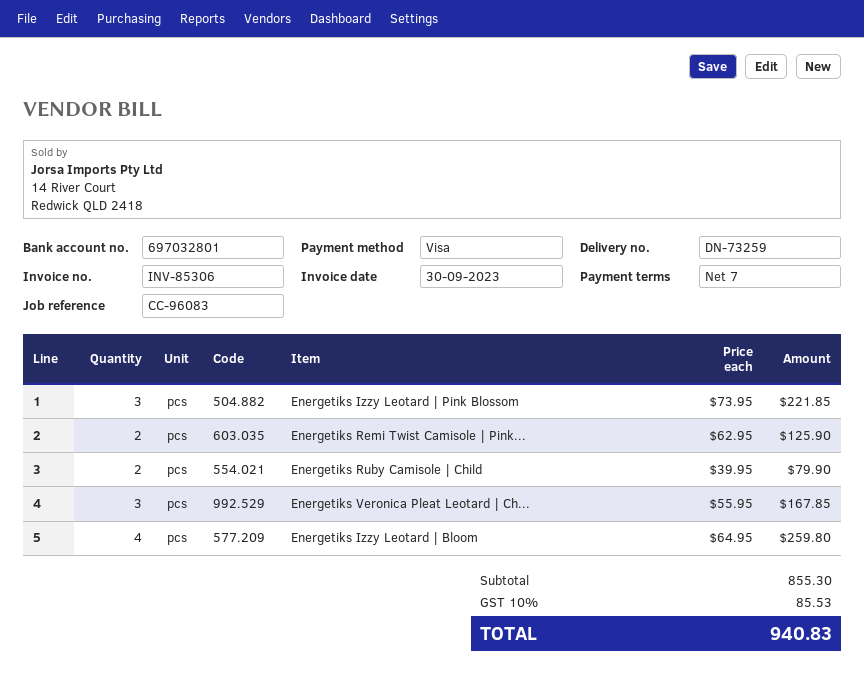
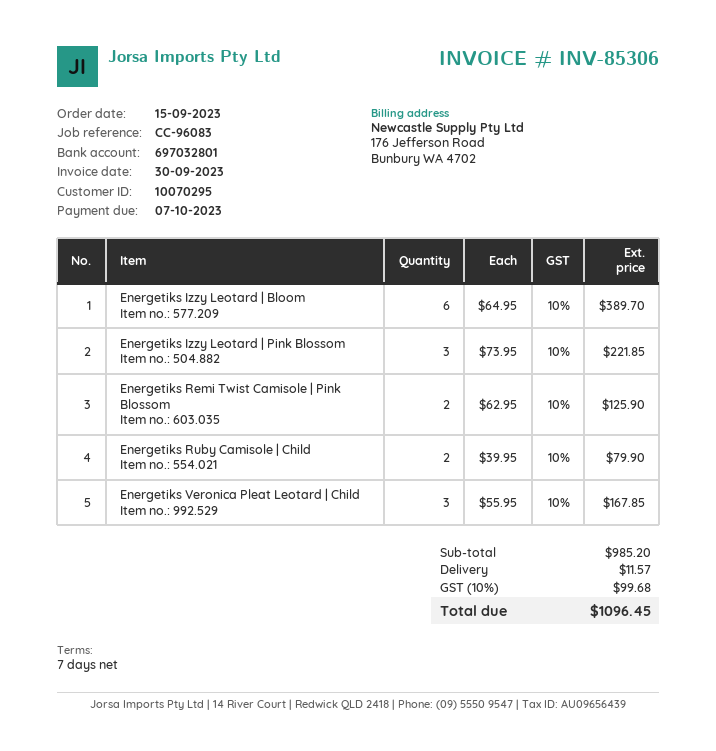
Energetiks Izzy Leotard | Bloom: 4 x 64.95 = 259.80 -> 6 x 64.95 = 389.70
subtotal: 855.30 -> 985.20
shipping: none -> 11.57
tax: 10% = 85.53 -> 10% = 99.68
total: 940.83 -> 1096.45

